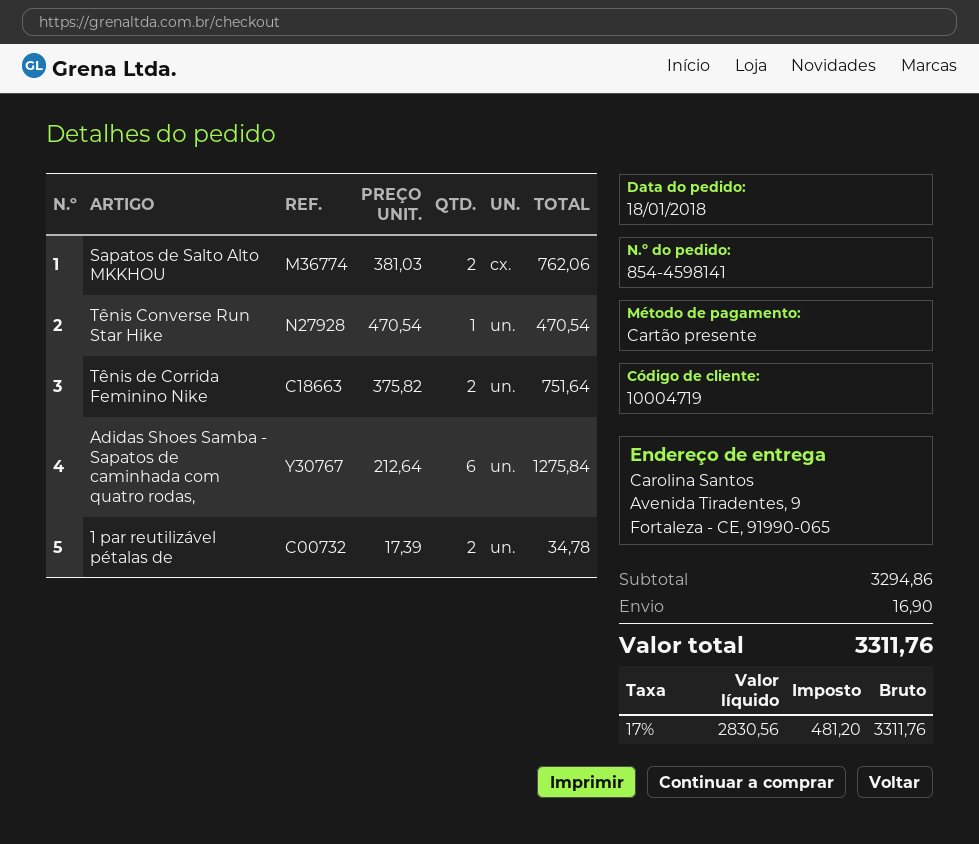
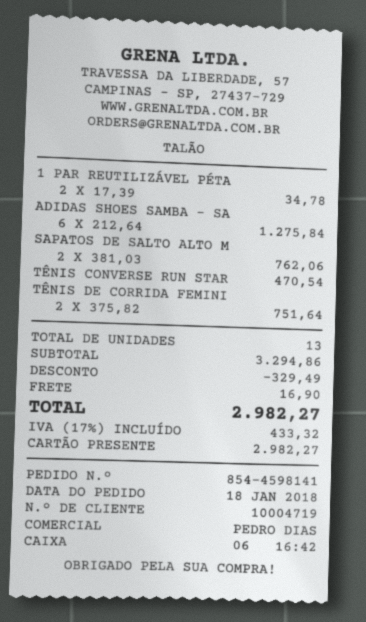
discount: none -> 329.49
tax: 17% = 481.20 -> 17% = 433.32
total: 3311.76 -> 2982.27

